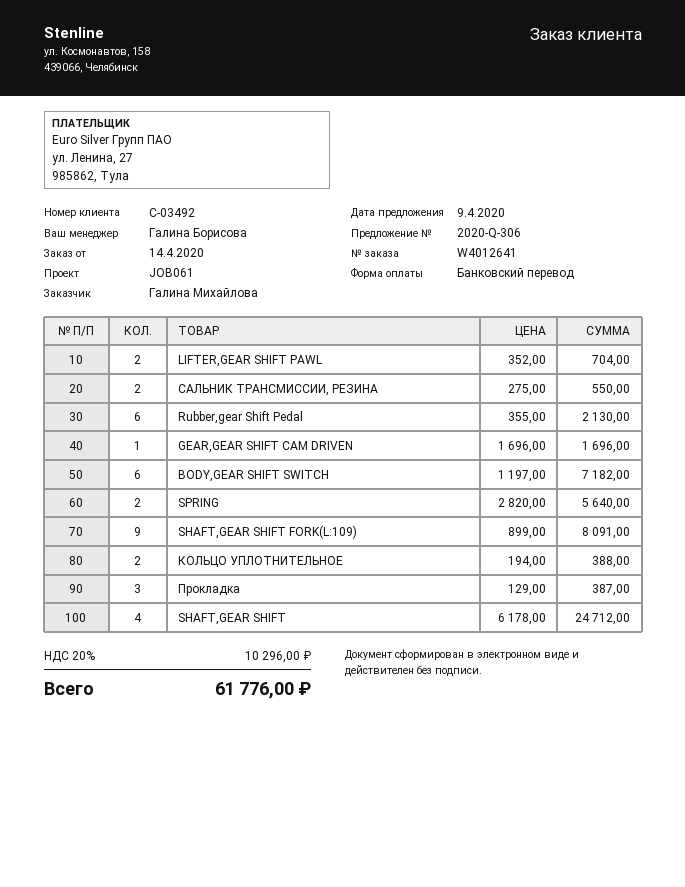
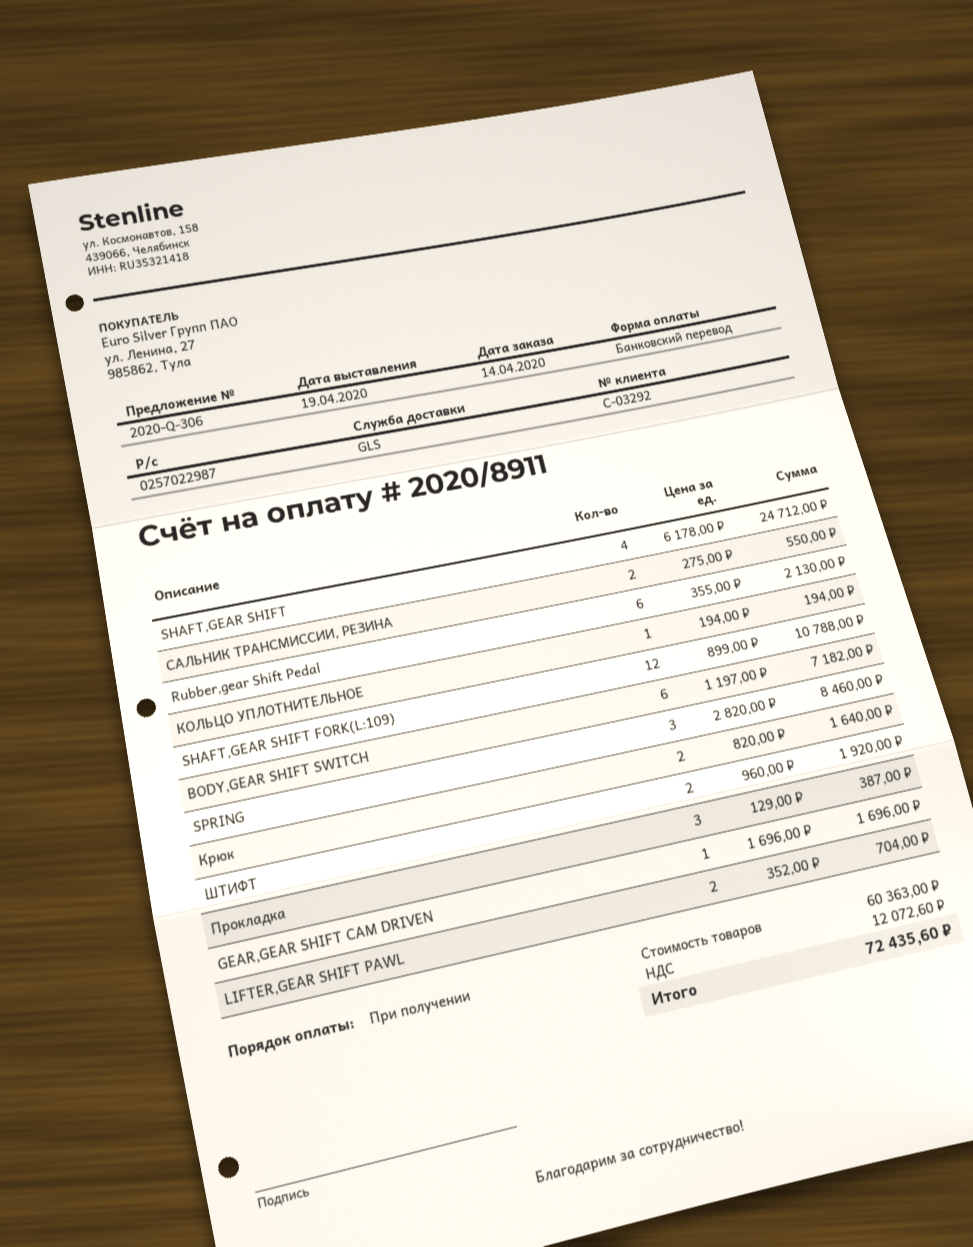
customer number: C-03492 -> C-03292
SPRING: 2 x 2820.00 = 5640.00 -> 3 x 2820.00 = 8460.00
SHAFT,GEAR SHIFT FORK(L:109): 9 x 899.00 = 8091.00 -> 12 x 899.00 = 10788.00
КОЛЬЦО УПЛОТНИТЕЛЬНОЕ: 2 x 194.00 = 388.00 -> 1 x 194.00 = 194.00
Крюк: none -> 2 x 820.00 = 1640.00
ШТИФТ: none -> 2 x 960.00 = 1920.00
tax: 10296.00 -> 12072.60
total: 61776.00 -> 72435.60

